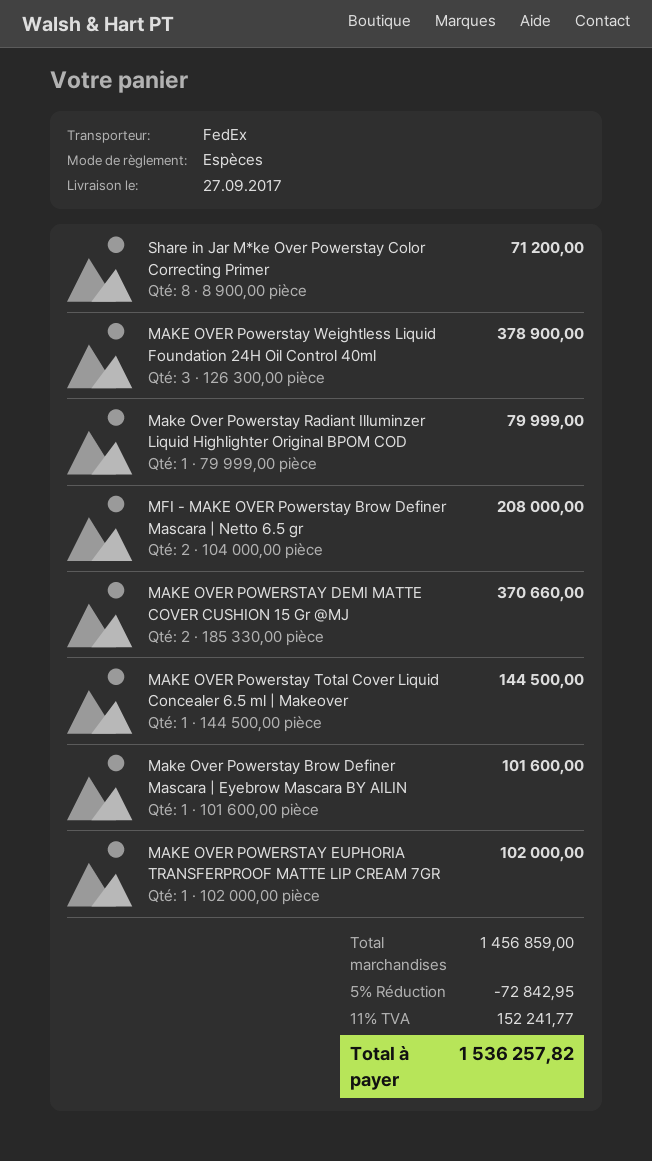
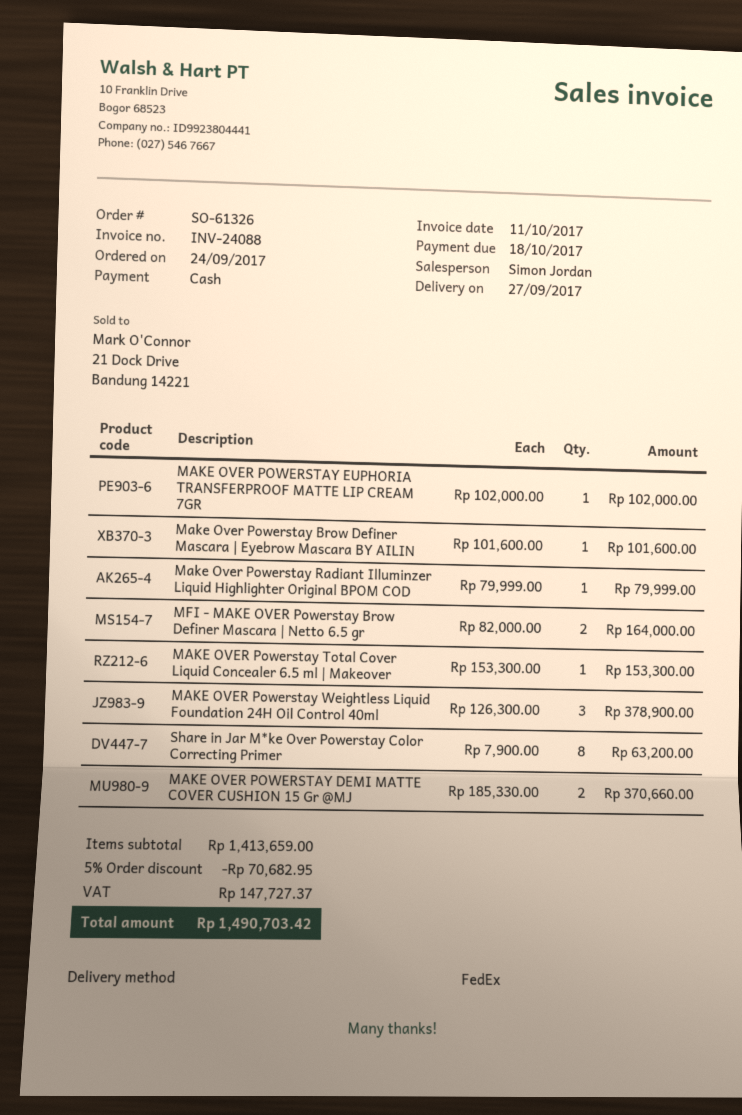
Share in Jar M*ke Over Powerstay Color Correcting Primer: 8 x 8900.00 = 71200.00 -> 8 x 7900.00 = 63200.00
MFI - MAKE OVER Powerstay Brow Definer Mascara | Netto 6.5 gr: 2 x 104000.00 = 208000.00 -> 2 x 82000.00 = 164000.00
MAKE OVER Powerstay Total Cover Liquid Concealer 6.5 ml | Makeover: 1 x 144500.00 = 144500.00 -> 1 x 153300.00 = 153300.00
subtotal: 1456859.00 -> 1413659.00
discount: 5% = 72842.95 -> 5% = 70682.95
tax: 152241.77 -> 147727.37
total: 1536257.82 -> 1490703.42

